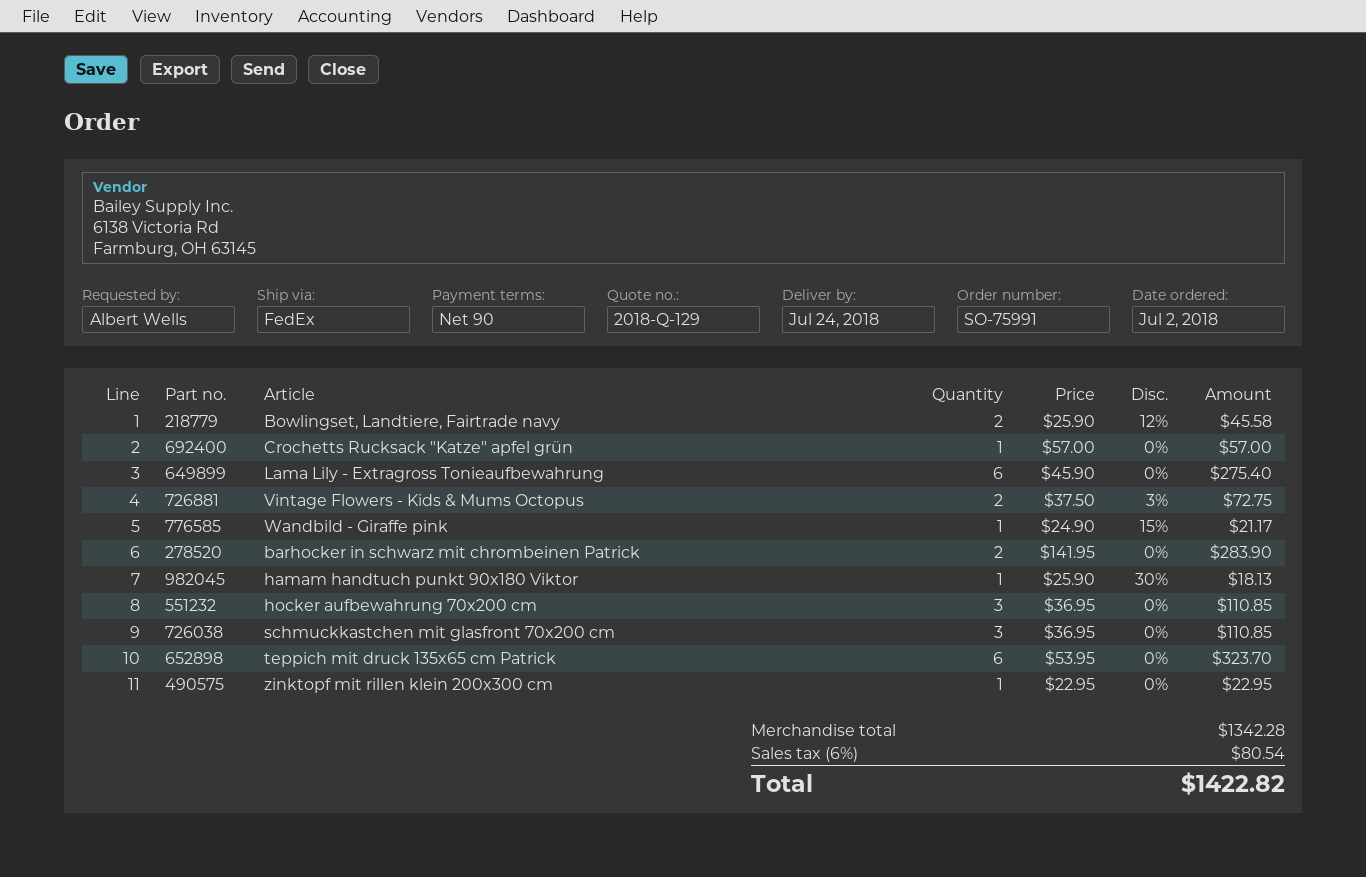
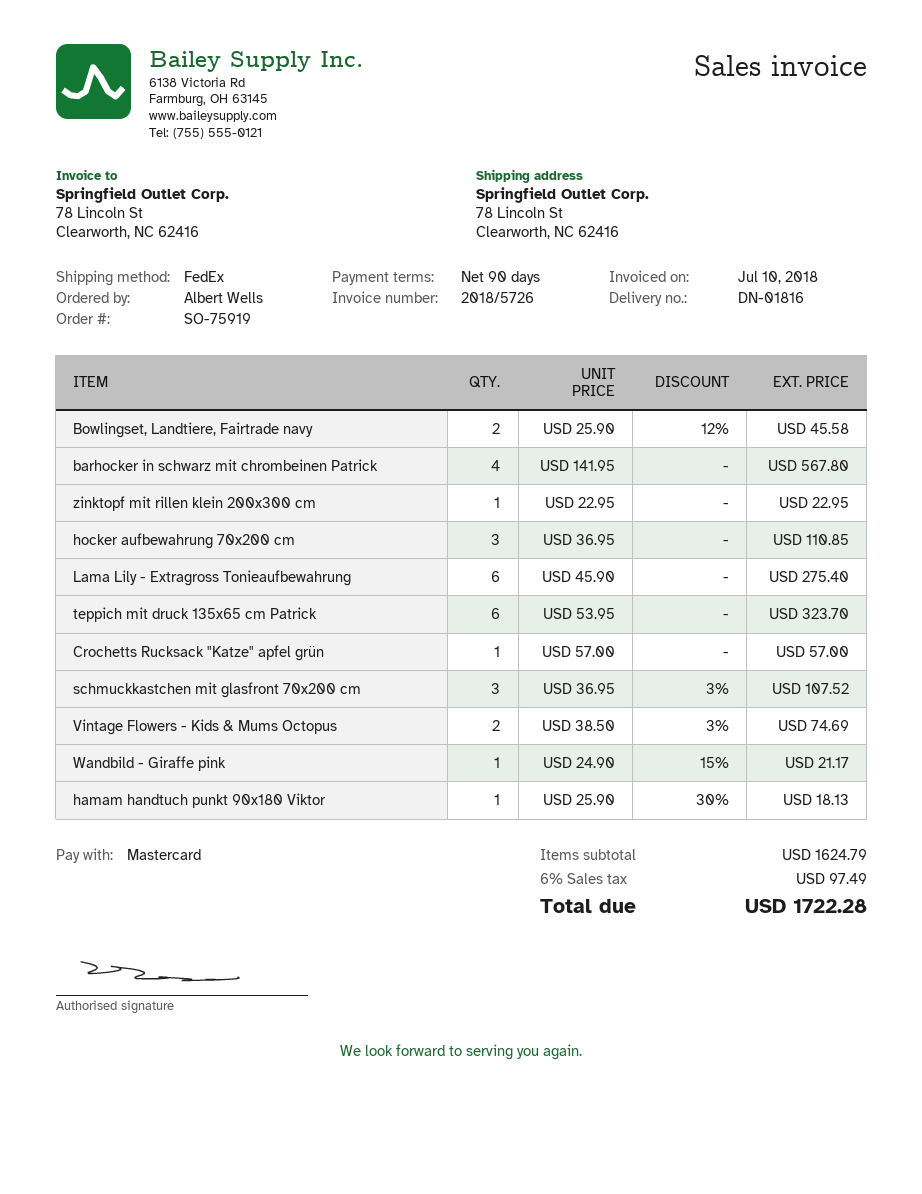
order number: SO-75991 -> SO-75919
Vintage Flowers - Kids & Mums Octopus: 2 x 37.50 - 3% = 72.75 -> 2 x 38.50 - 3% = 74.69
barhocker in schwarz mit chrombeinen Patrick: 2 x 141.95 = 283.90 -> 4 x 141.95 = 567.80
schmuckkastchen mit glasfront 70x200 cm: 3 x 36.95 = 110.85 -> 3 x 36.95 - 3% = 107.52
subtotal: 1342.28 -> 1624.79
tax: 6% = 80.54 -> 6% = 97.49
total: 1422.82 -> 1722.28

